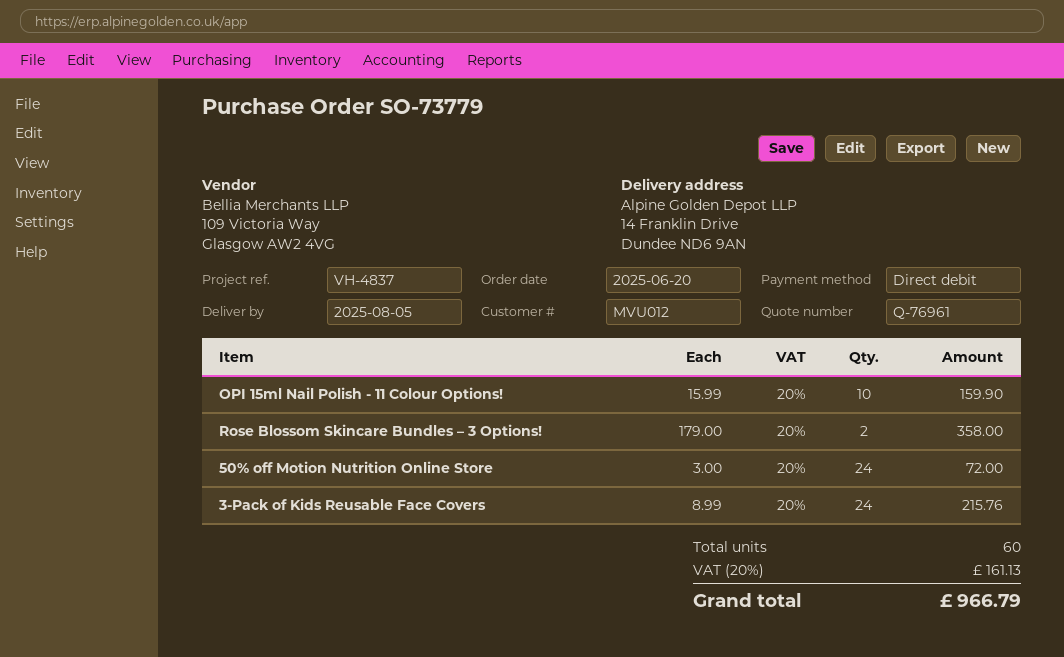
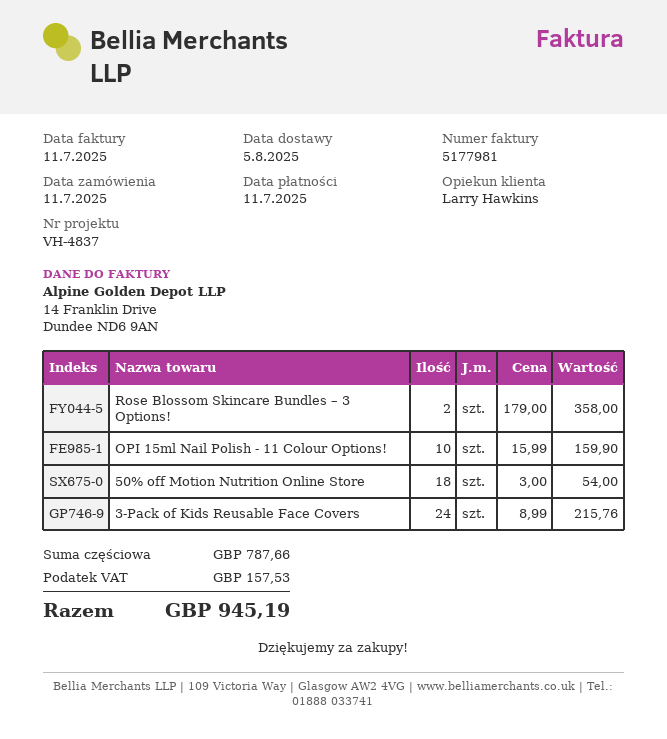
order date: 2025-06-20 -> 2025-07-11
50% off Motion Nutrition Online Store: 24 x 3.00 = 72.00 -> 18 x 3.00 = 54.00
tax: 161.13 -> 157.53
total: 966.79 -> 945.19

